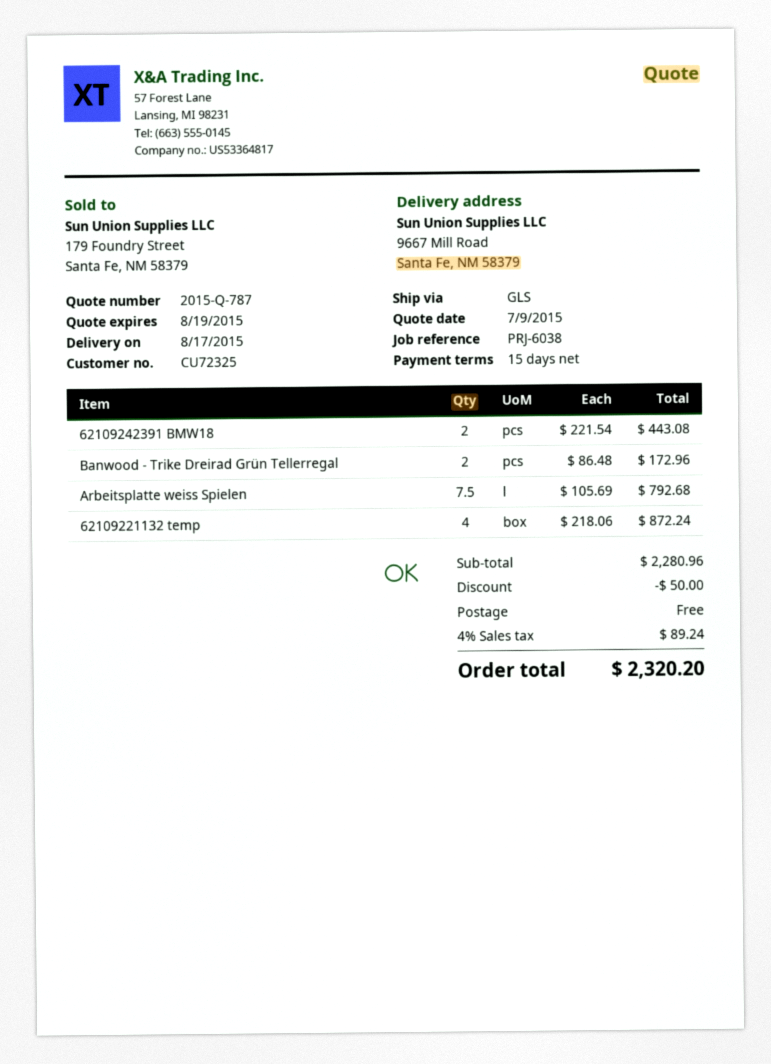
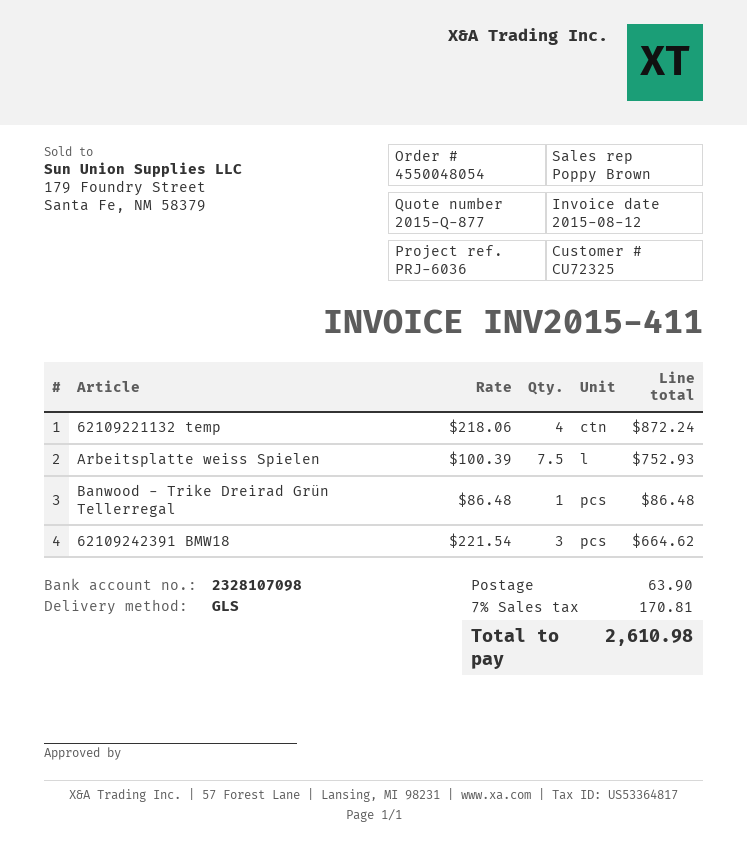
quote number: 2015-Q-787 -> 2015-Q-877
reference: PRJ-6038 -> PRJ-6036
62109242391 BMW18: 2 x 221.54 = 443.08 -> 3 x 221.54 = 664.62
Banwood - Trike Dreirad Grün Tellerregal: 2 x 86.48 = 172.96 -> 1 x 86.48 = 86.48
Arbeitsplatte weiss Spielen: 7.5 x 105.69 = 792.68 -> 7.5 x 100.39 = 752.93
discount: 50.00 -> none
shipping: 0.00 -> 63.90
tax: 4% = 89.24 -> 7% = 170.81
total: 2320.20 -> 2610.98

